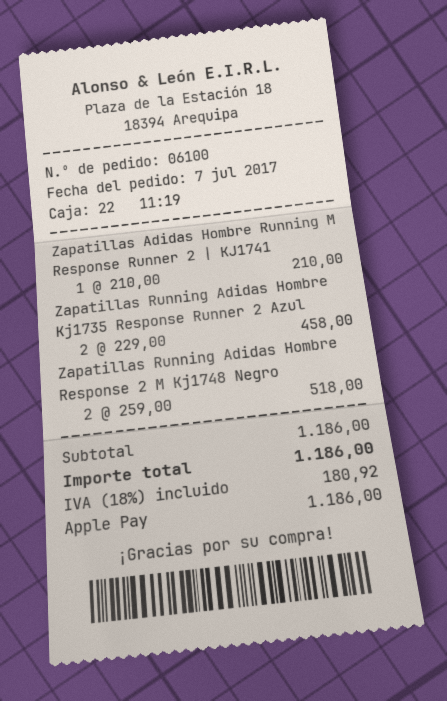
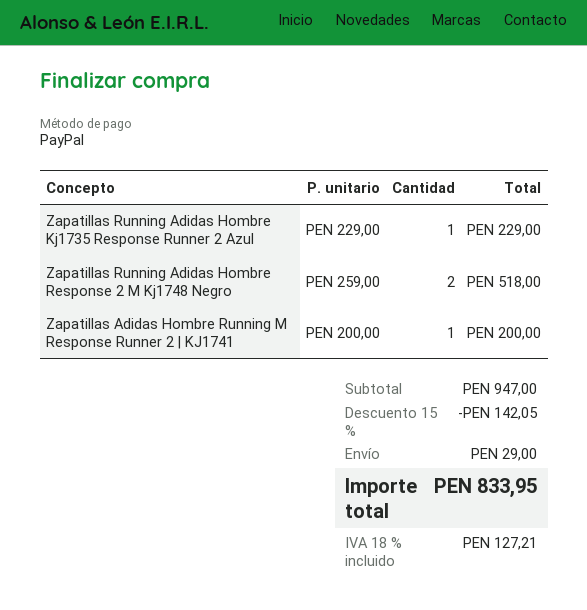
payment method: Apple Pay -> PayPal
Zapatillas Adidas Hombre Running M Response Runner 2 | KJ1741: 1 x 210.00 = 210.00 -> 1 x 200.00 = 200.00
Zapatillas Running Adidas Hombre Kj1735 Response Runner 2 Azul: 2 x 229.00 = 458.00 -> 1 x 229.00 = 229.00
subtotal: 1186.00 -> 947.00
discount: none -> 15% = 142.05
shipping: none -> 29.00
tax: 18% = 180.92 -> 18% = 127.21
total: 1186.00 -> 833.95

